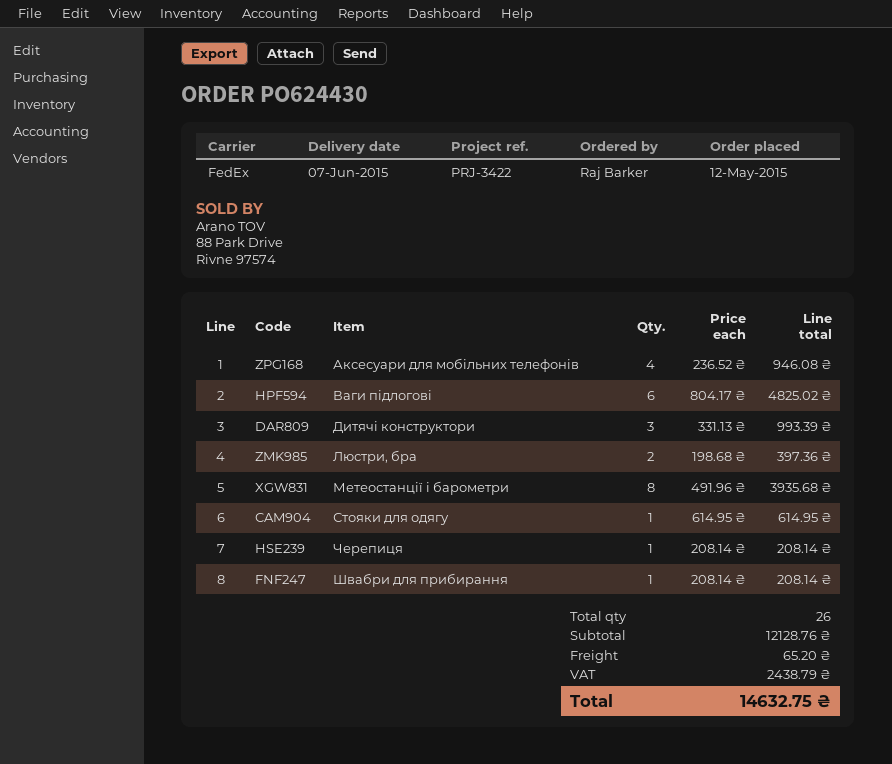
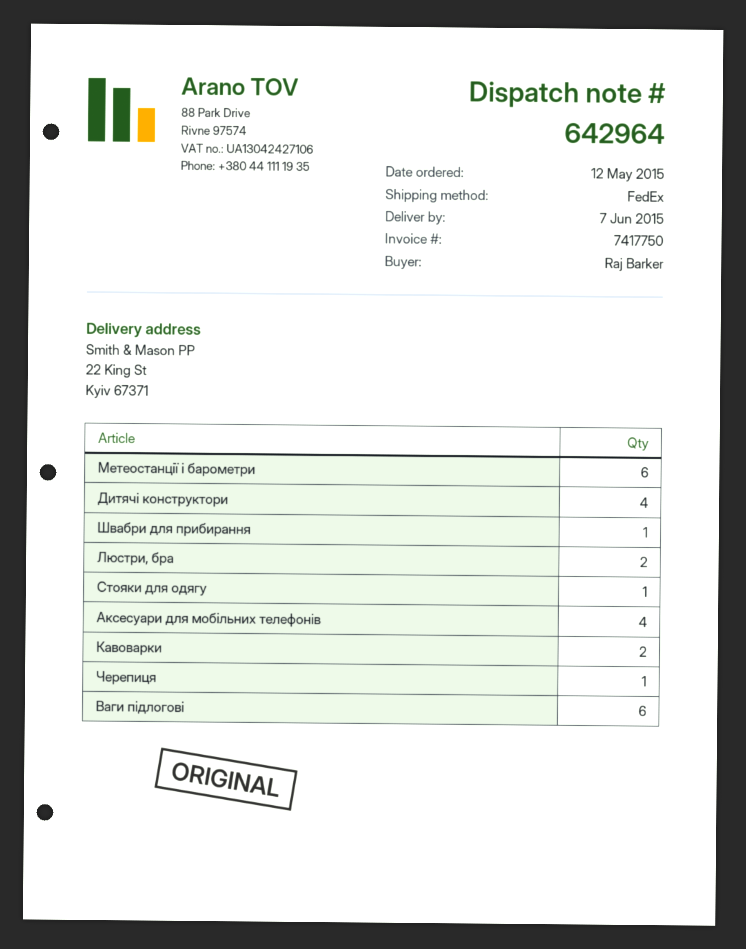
Дитячі конструктори: 3 -> 4
Метеостанції і барометри: 8 -> 6
Кавоварки: none -> 2

